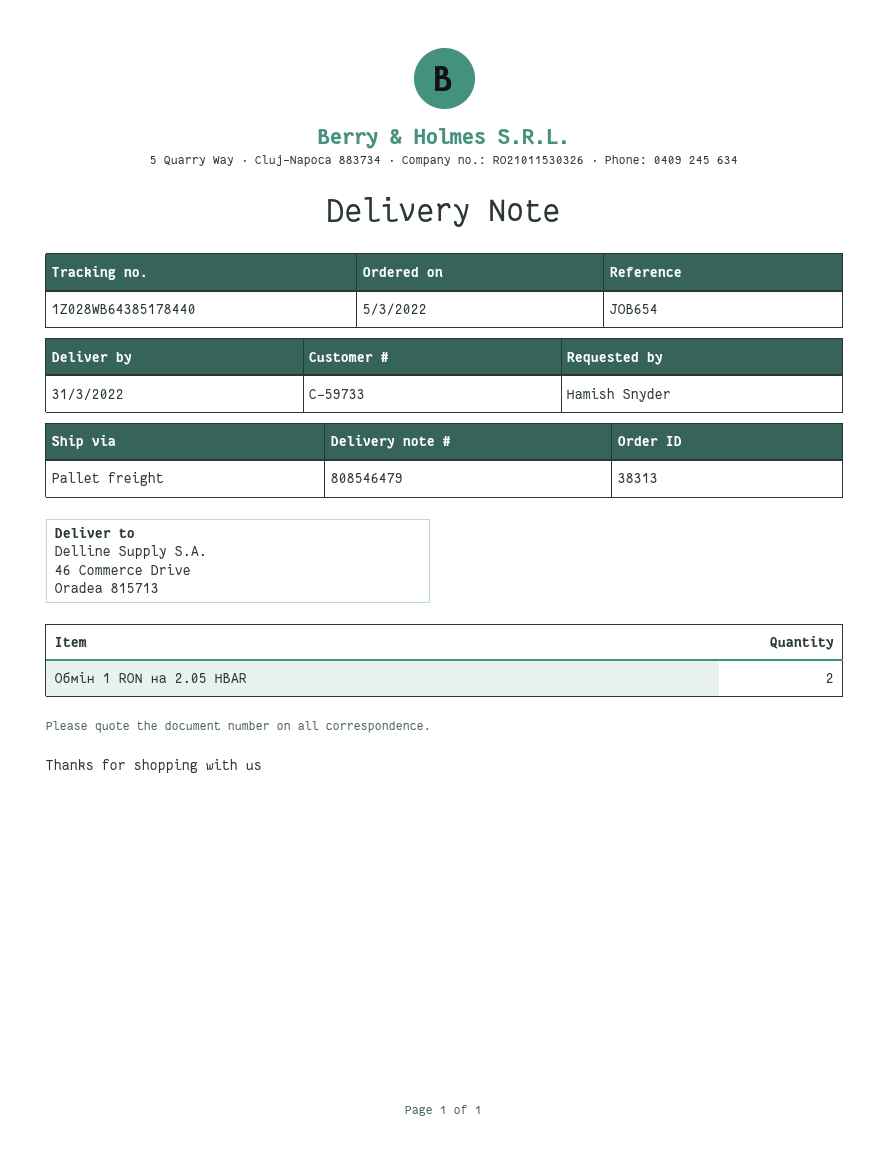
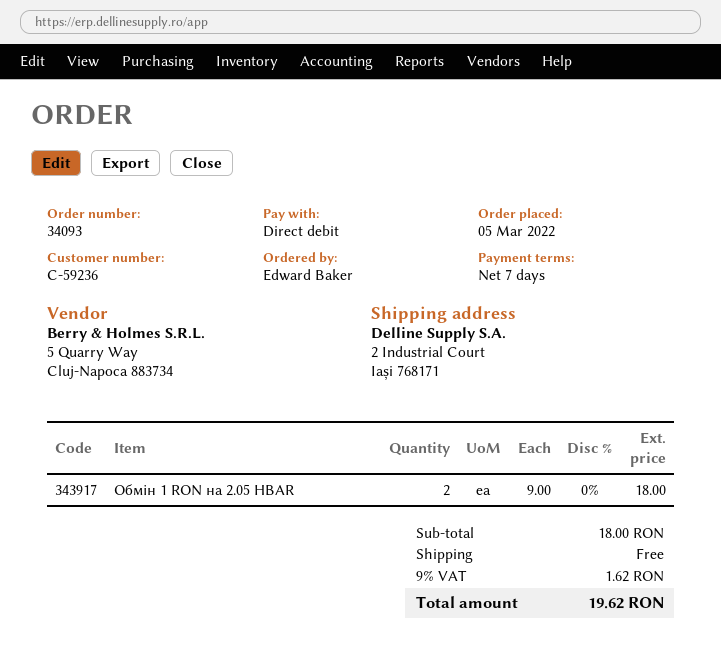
order number: 38313 -> 34093
customer number: C-59733 -> C-59236
ordered by: Hamish Snyder -> Edward Baker
ship to: 46 Commerce Drive, Oradea 815713 -> 2 Industrial Court, Iași 768171

